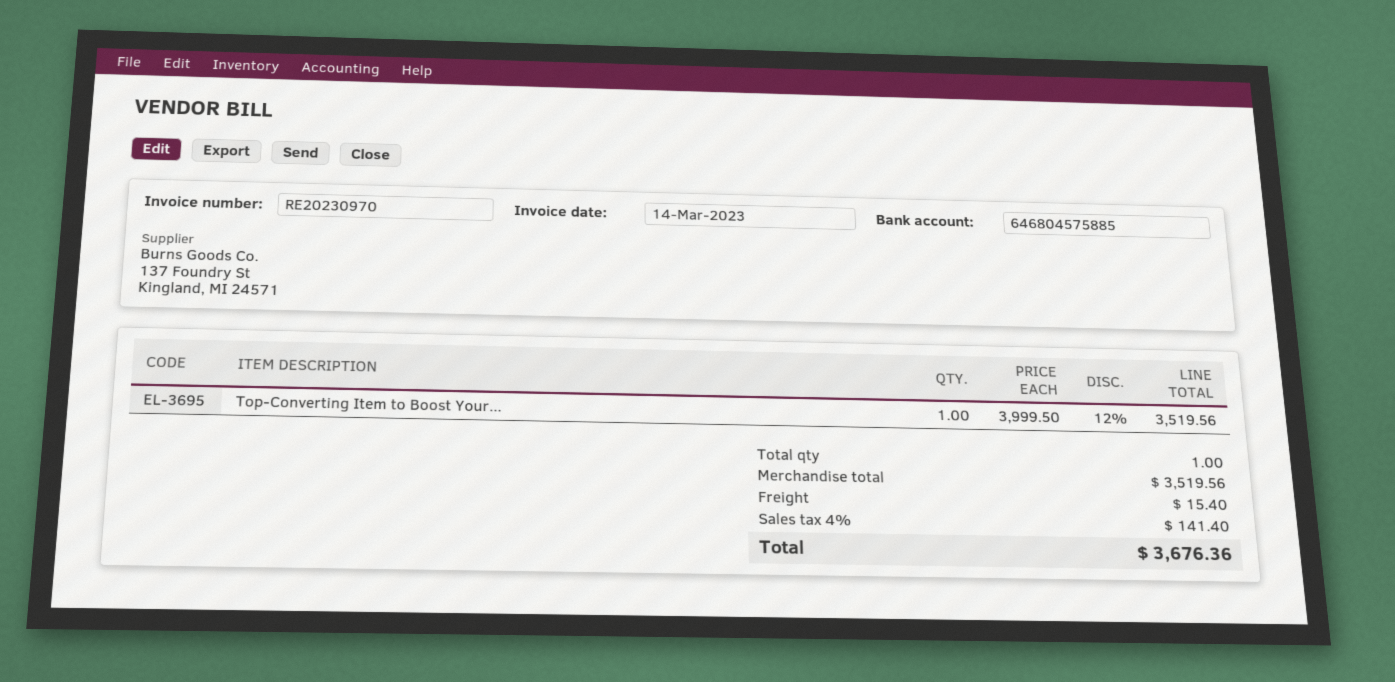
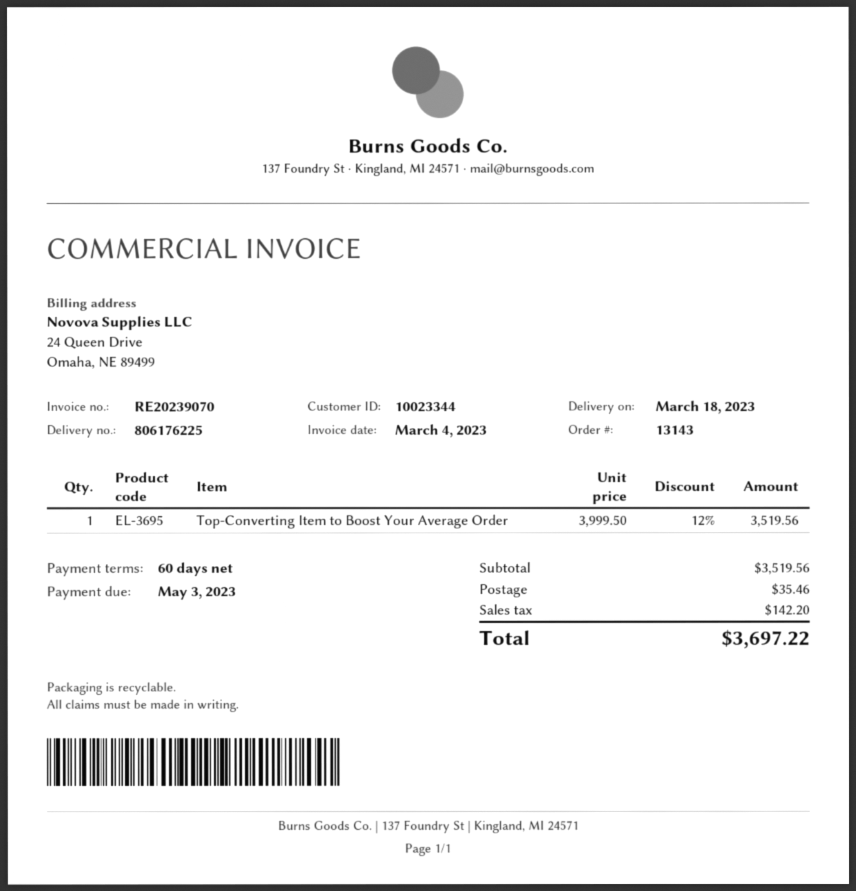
invoice number: RE20230970 -> RE20239070
invoice date: 2023-03-14 -> 2023-03-04
shipping: 15.40 -> 35.46
tax: 141.40 -> 142.20
total: 3676.36 -> 3697.22

